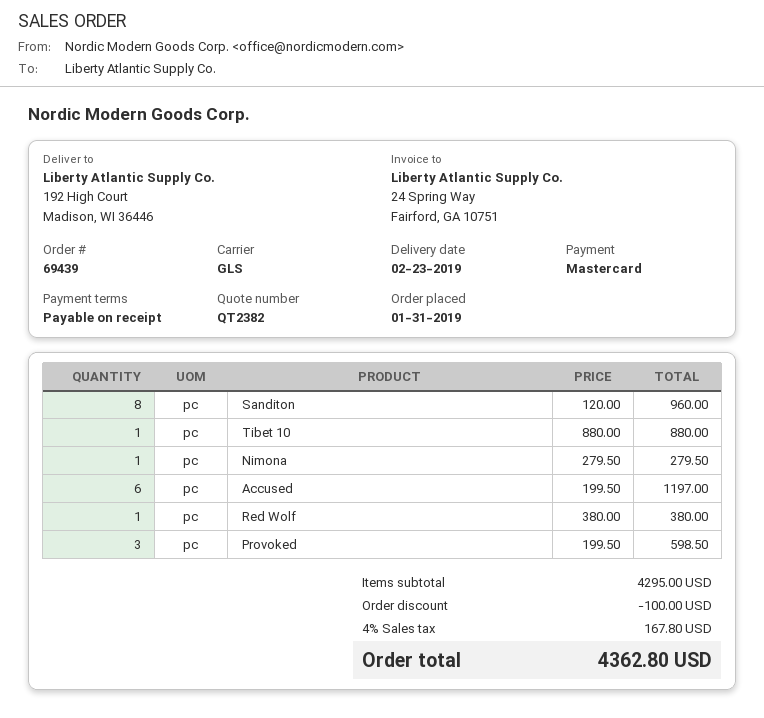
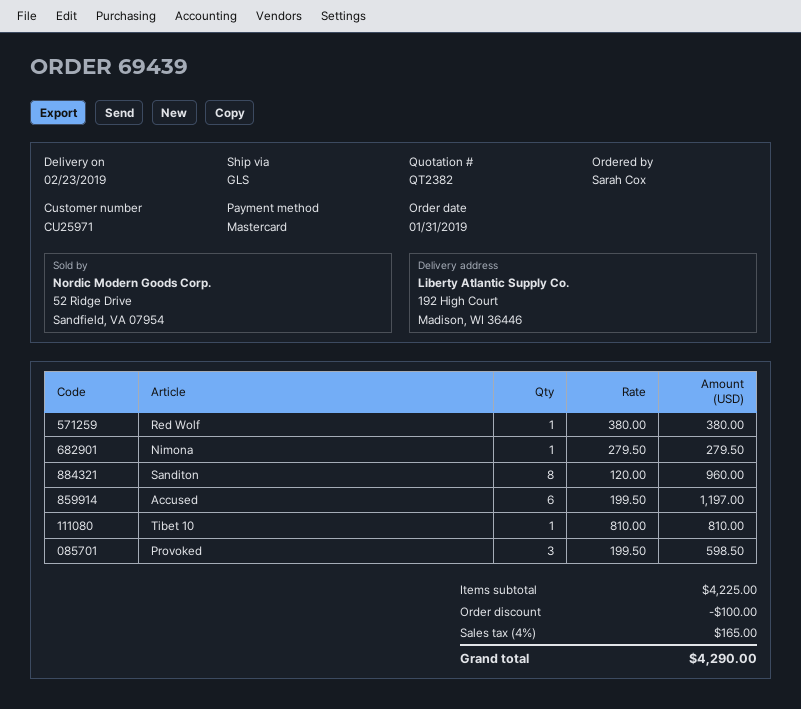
Tibet 10: 1 x 880.00 = 880.00 -> 1 x 810.00 = 810.00
subtotal: 4295.00 -> 4225.00
tax: 4% = 167.80 -> 4% = 165.00
total: 4362.80 -> 4290.00

